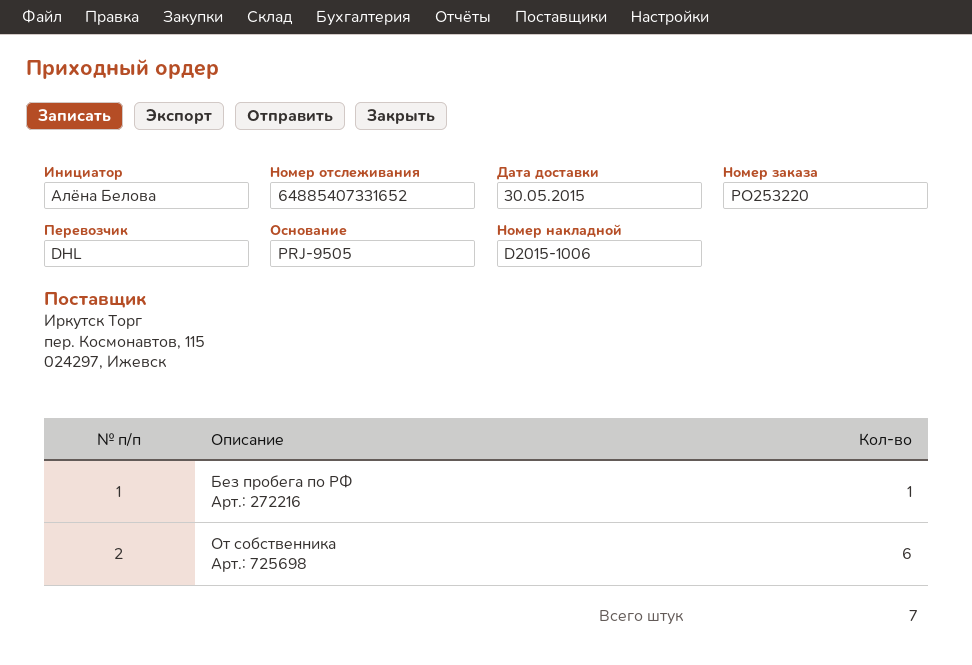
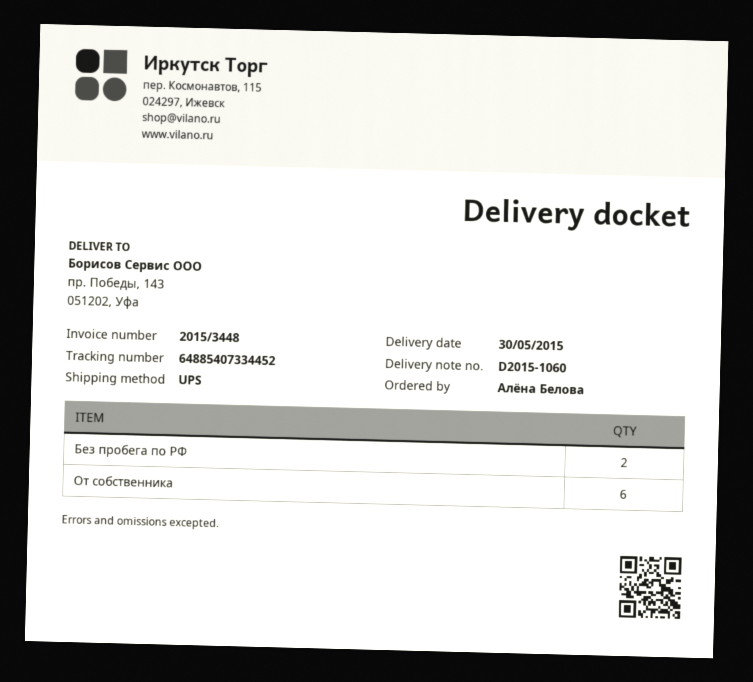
delivery note number: D2015-1006 -> D2015-1060
shipping method: DHL -> UPS
tracking number: 64885407331652 -> 64885407334452
Без пробега по РФ: 1 -> 2

